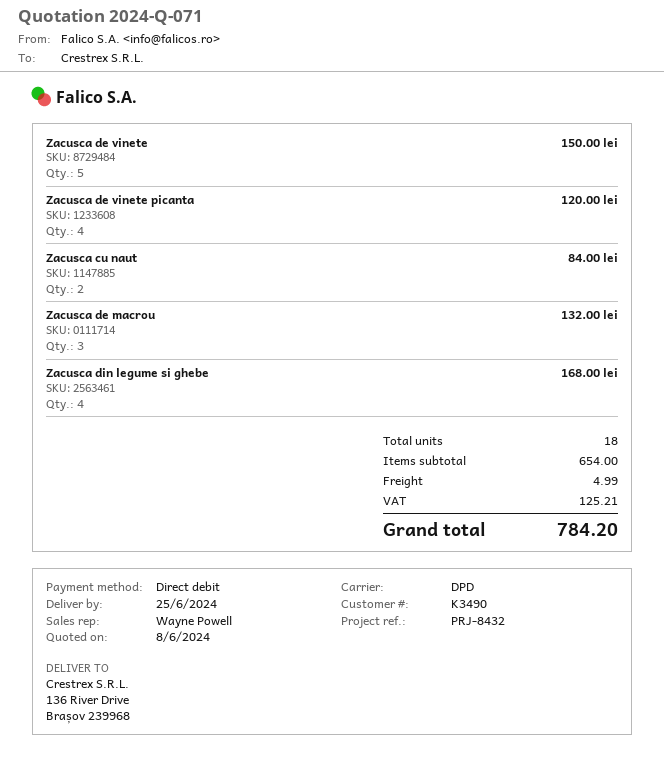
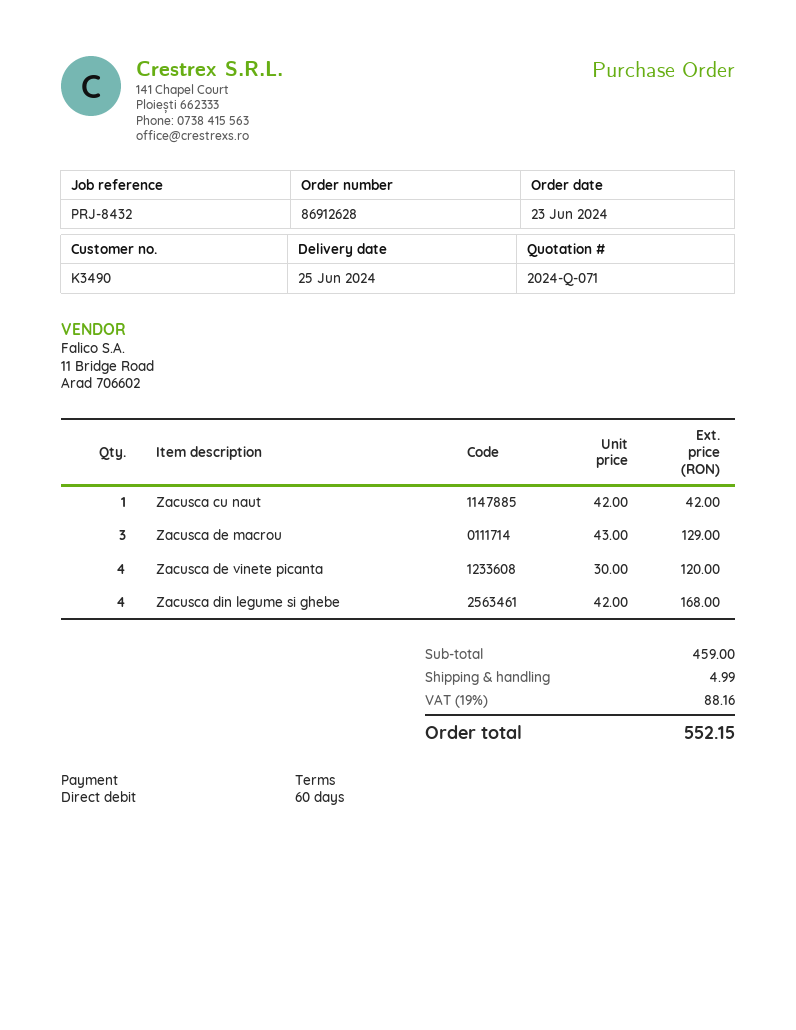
Zacusca de vinete: 5 for 150.00 -> none
Zacusca cu naut: 2 for 84.00 -> 1 for 42.00
Zacusca de macrou: 3 for 132.00 -> 3 for 129.00
subtotal: 654.00 -> 459.00
tax: 125.21 -> 88.16
total: 784.20 -> 552.15

